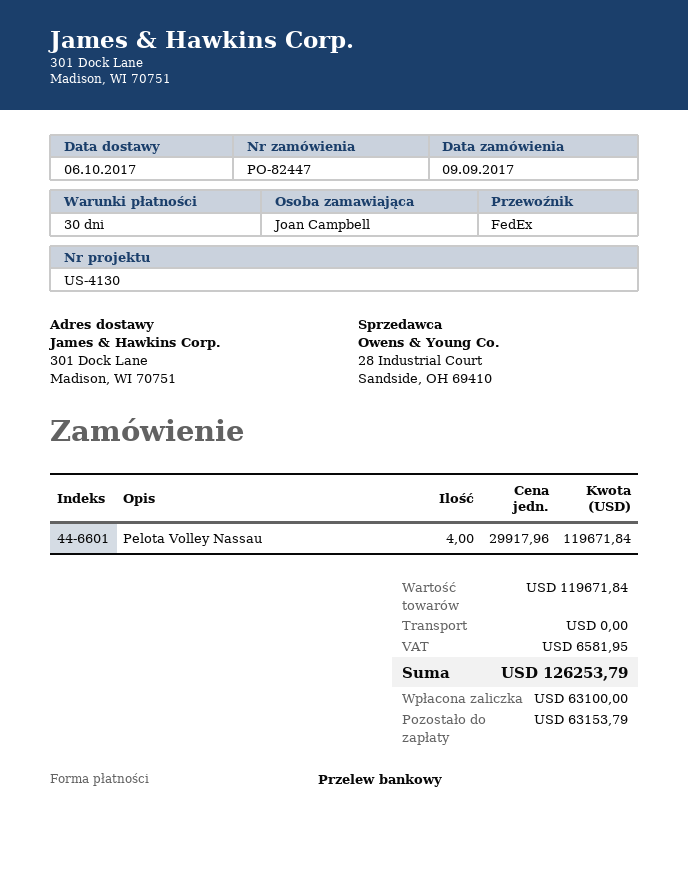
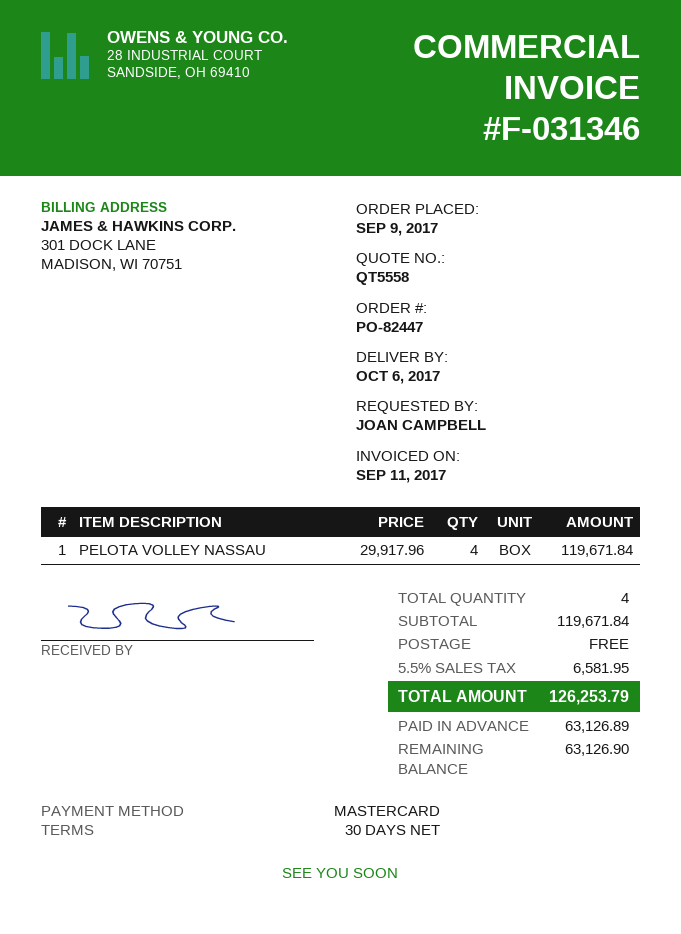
payment method: bank transfer -> Mastercard
deposit: 63100.00 -> 63126.89
balance: 63153.79 -> 63126.90

